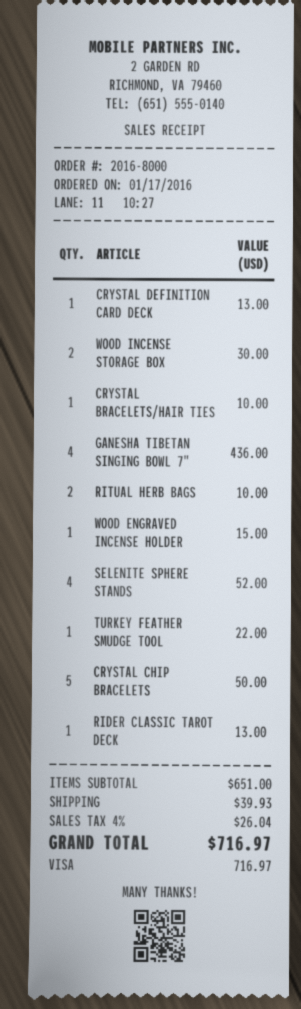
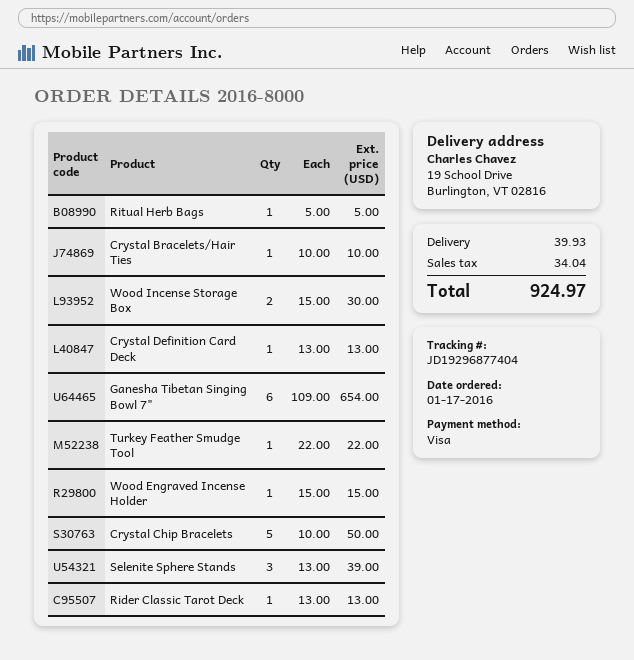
GANESHA TIBETAN SINGING BOWL 7": 4 for 436.00 -> 6 for 654.00
RITUAL HERB BAGS: 2 for 10.00 -> 1 for 5.00
SELENITE SPHERE STANDS: 4 for 52.00 -> 3 for 39.00
tax: 26.04 -> 34.04
total: 716.97 -> 924.97

